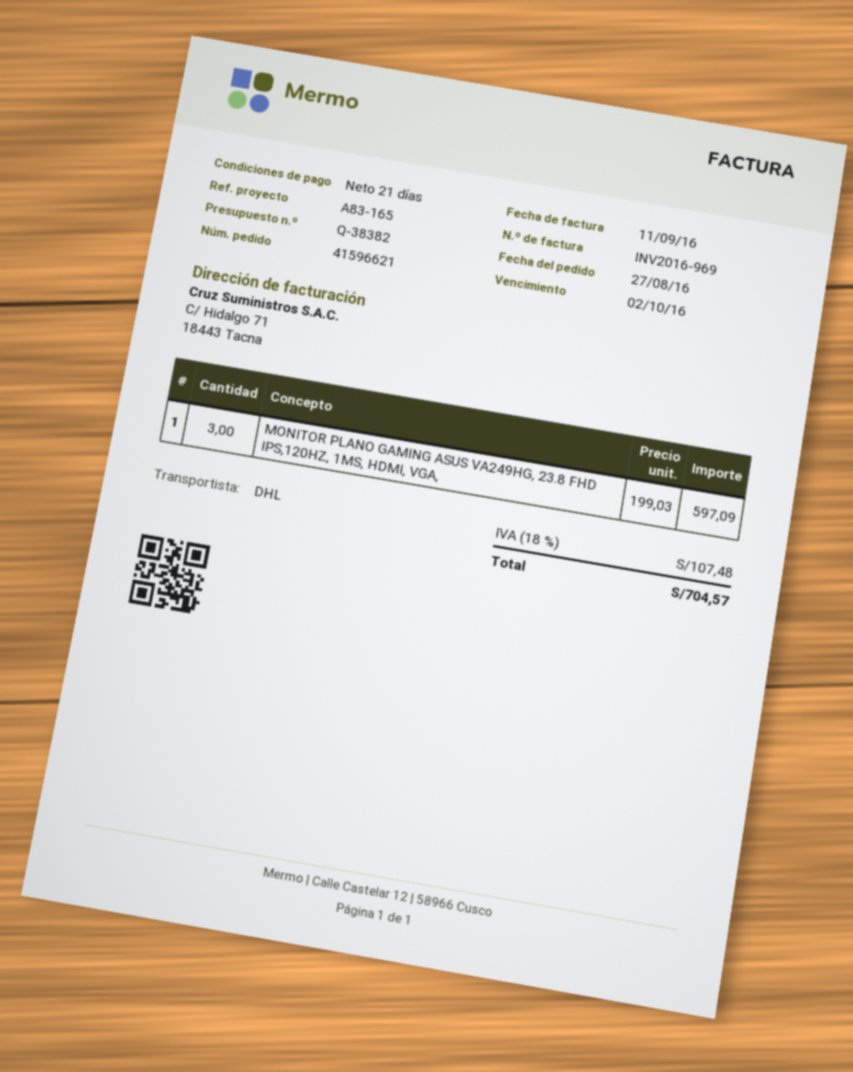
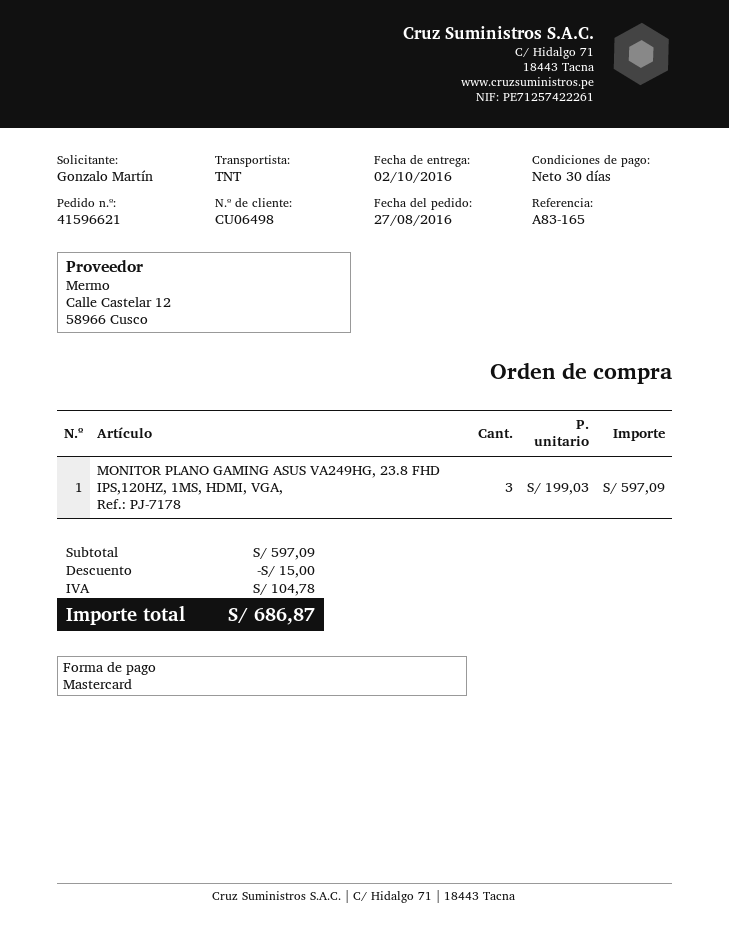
payment terms: 21 days -> 30 days
shipping method: DHL -> TNT
discount: none -> 15.00
tax: 107.48 -> 104.78
total: 704.57 -> 686.87

